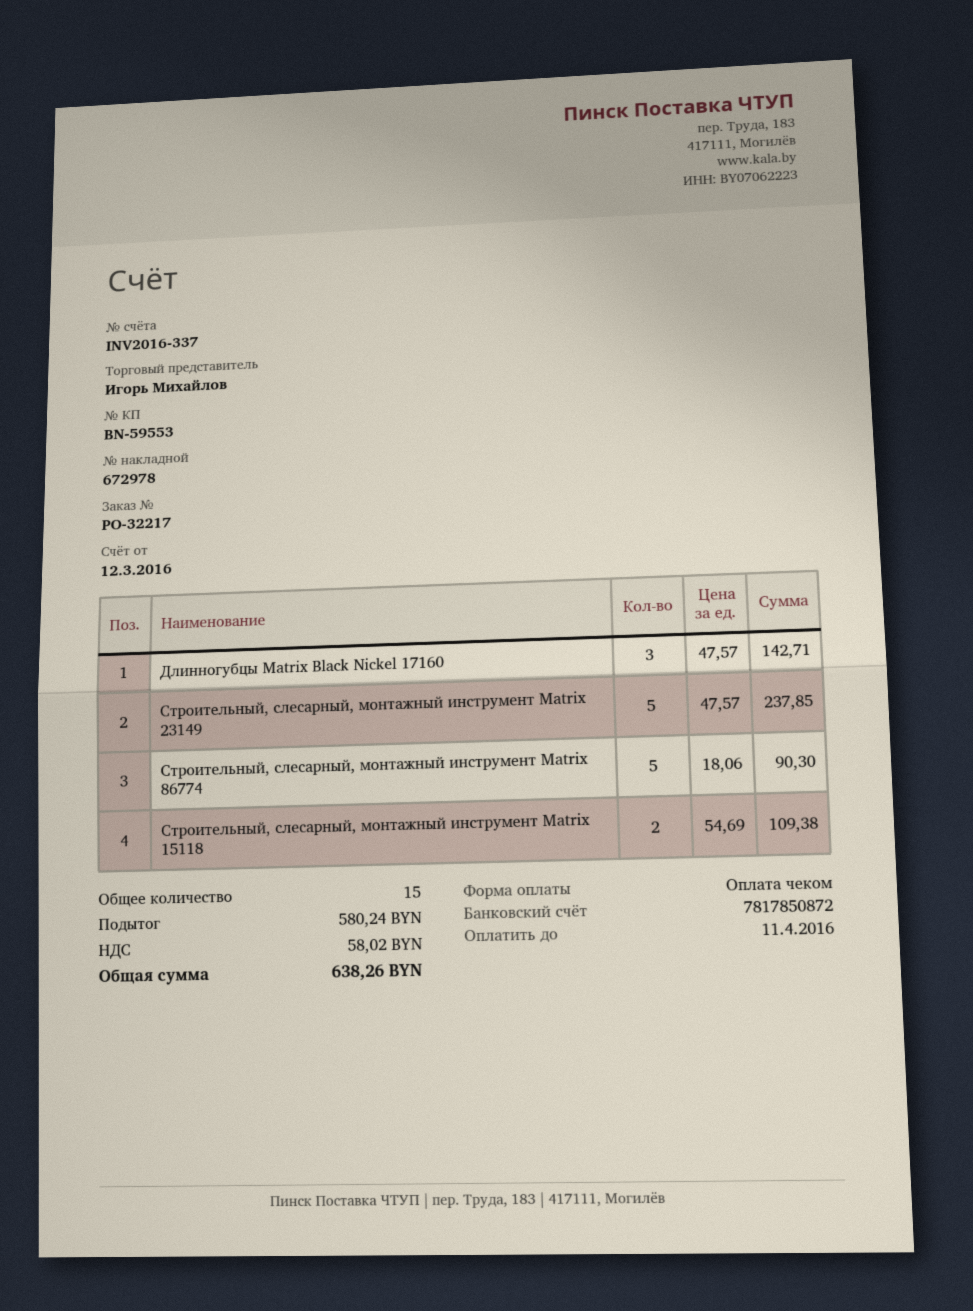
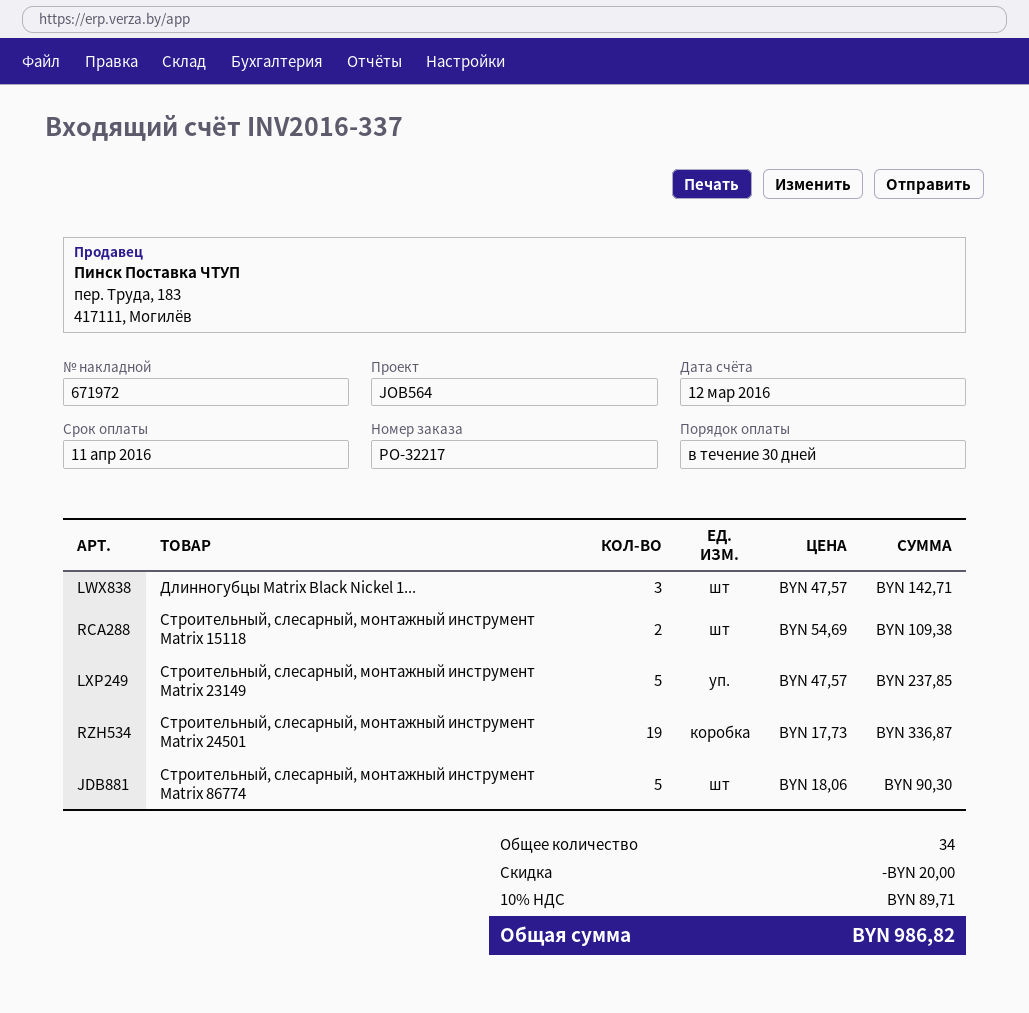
delivery note number: 672978 -> 671972
Строительный, слесарный, монтажный инструмент Matrix 24501: none -> 19 x 17.73 = 336.87
total quantity: 15 -> 34
discount: none -> 20.00
tax: 58.02 -> 89.71
total: 638.26 -> 986.82

